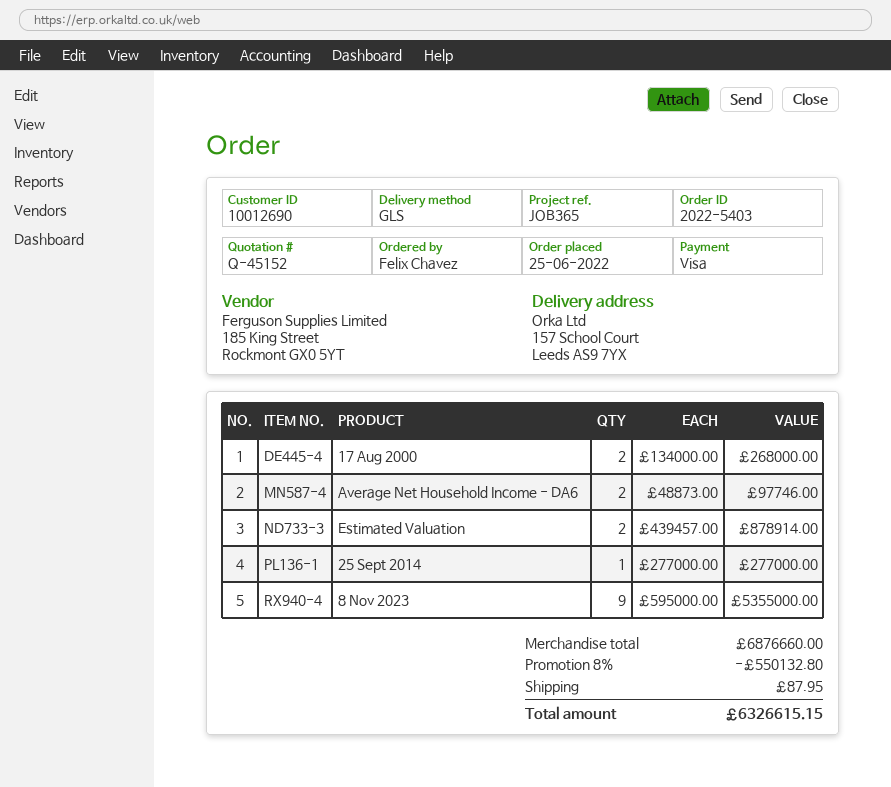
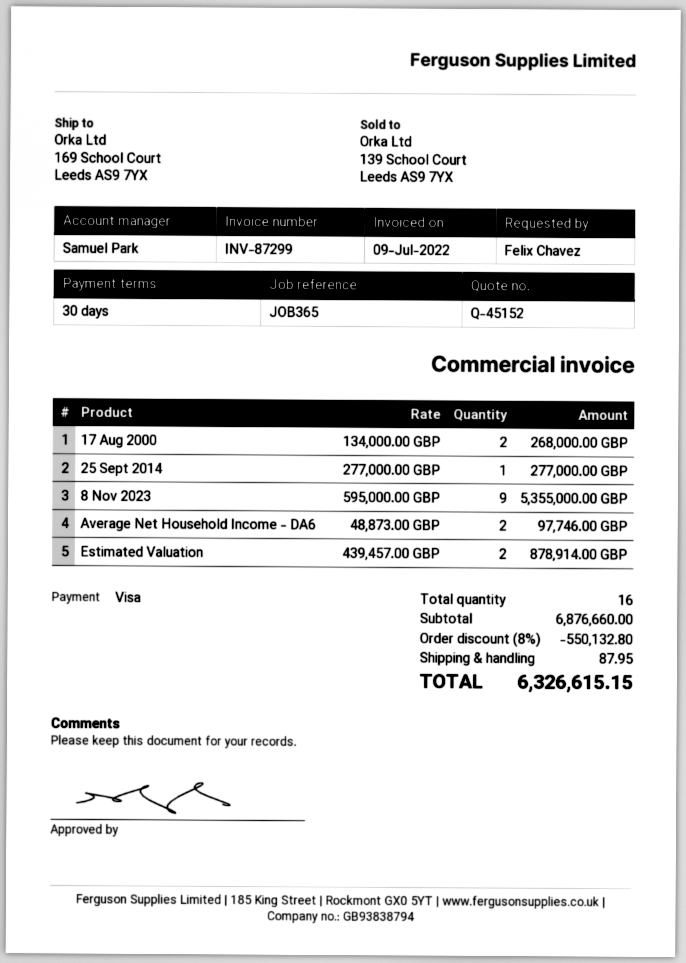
ship to: 157 School Court, Leeds AS9 7YX -> 169 School Court, Leeds AS9 7YX

